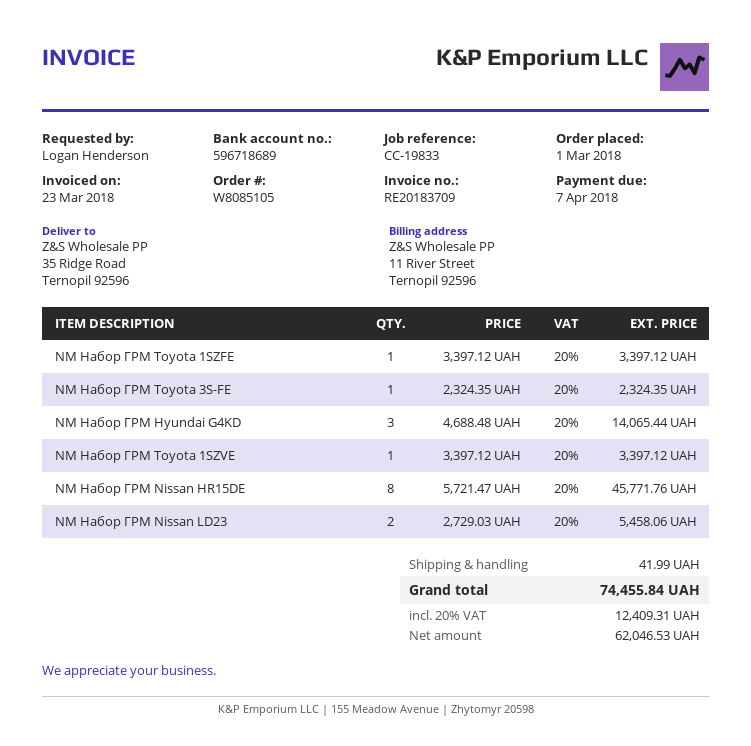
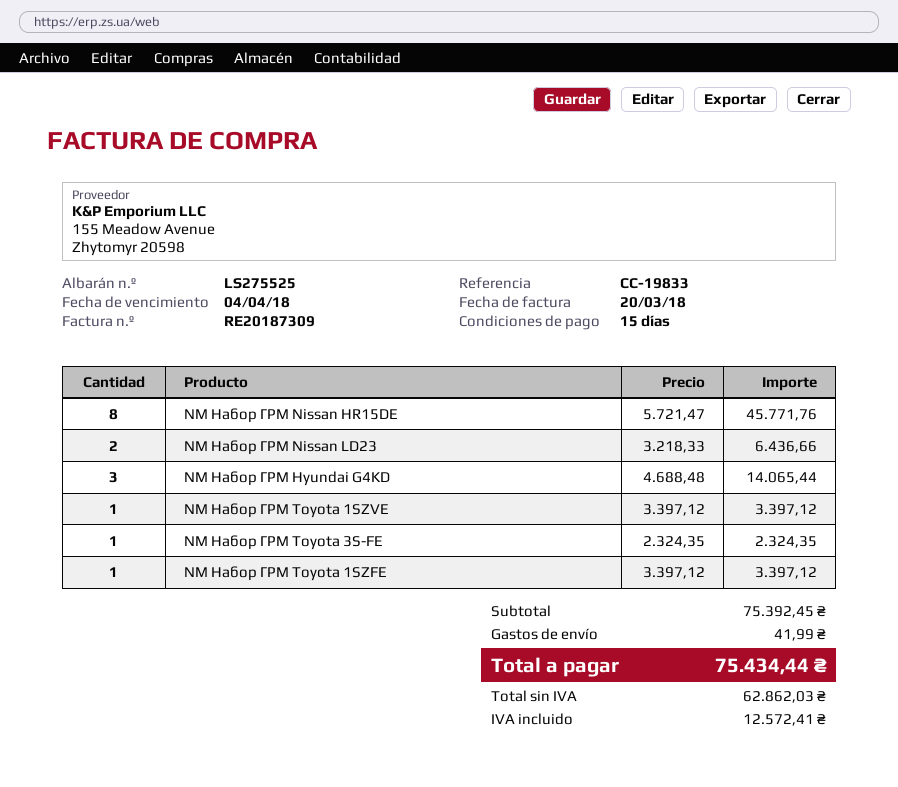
invoice number: RE20183709 -> RE20187309
invoice date: 2018-03-23 -> 2018-03-20
due date: 2018-04-07 -> 2018-04-04
NM Набор ГРМ Nissan LD23: 2 x 2729.03 = 5458.06 -> 2 x 3218.33 = 6436.66
net: 62046.53 -> 62862.03
tax: 12409.31 -> 12572.41
total: 74455.84 -> 75434.44

